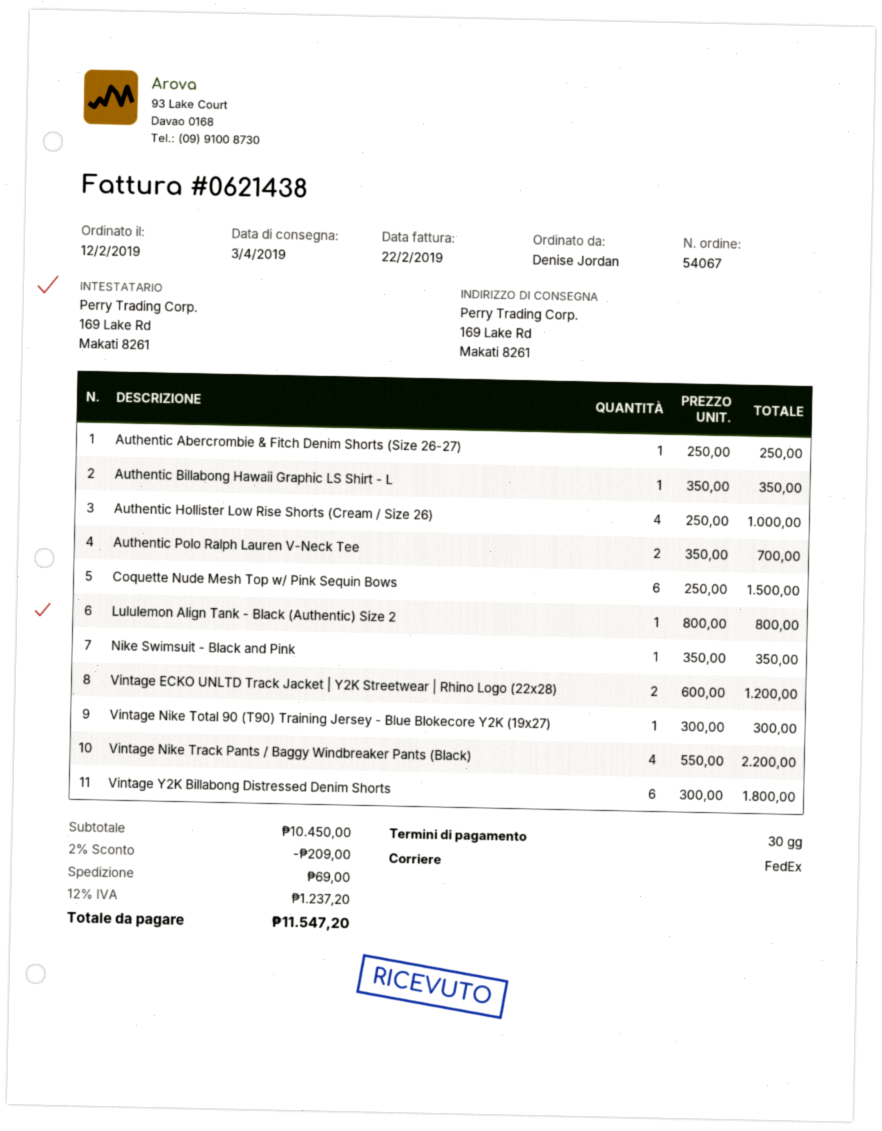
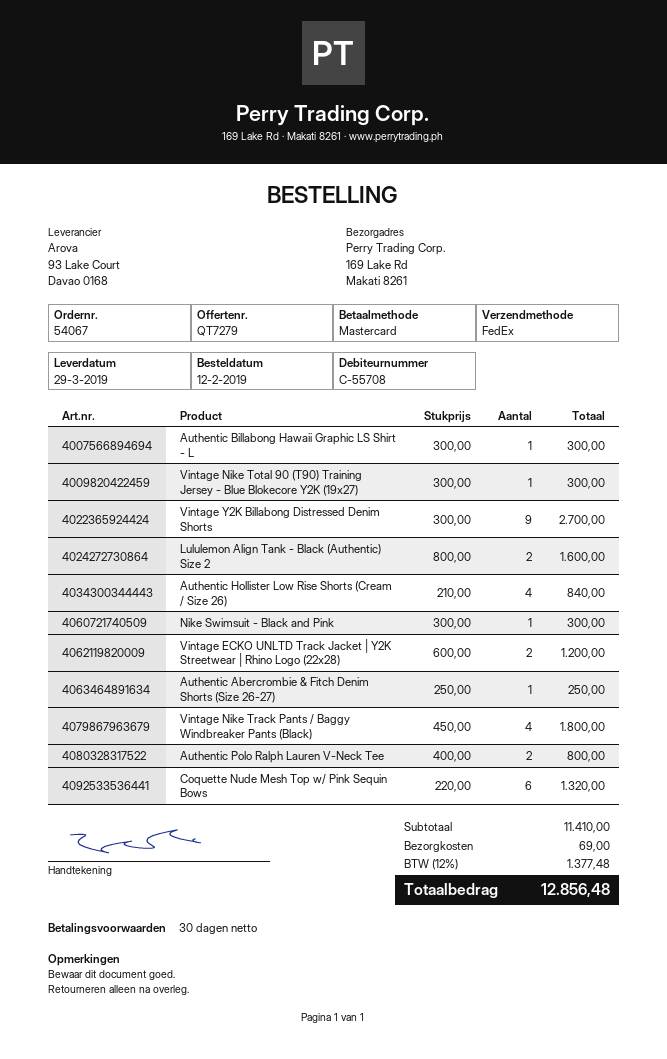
delivery date: 2019-04-03 -> 2019-03-29
Authentic Billabong Hawaii Graphic LS Shirt - L: 1 x 350.00 = 350.00 -> 1 x 300.00 = 300.00
Authentic Hollister Low Rise Shorts (Cream / Size 26): 4 x 250.00 = 1000.00 -> 4 x 210.00 = 840.00
Authentic Polo Ralph Lauren V-Neck Tee: 2 x 350.00 = 700.00 -> 2 x 400.00 = 800.00
Coquette Nude Mesh Top w/ Pink Sequin Bows: 6 x 250.00 = 1500.00 -> 6 x 220.00 = 1320.00
Lululemon Align Tank - Black (Authentic) Size 2: 1 x 800.00 = 800.00 -> 2 x 800.00 = 1600.00
Nike Swimsuit - Black and Pink: 1 x 350.00 = 350.00 -> 1 x 300.00 = 300.00
Vintage Nike Track Pants / Baggy Windbreaker Pants (Black): 4 x 550.00 = 2200.00 -> 4 x 450.00 = 1800.00
Vintage Y2K Billabong Distressed Denim Shorts: 6 x 300.00 = 1800.00 -> 9 x 300.00 = 2700.00
subtotal: 10450.00 -> 11410.00
discount: 2% = 209.00 -> none
tax: 12% = 1237.20 -> 12% = 1377.48
total: 11547.20 -> 12856.48

